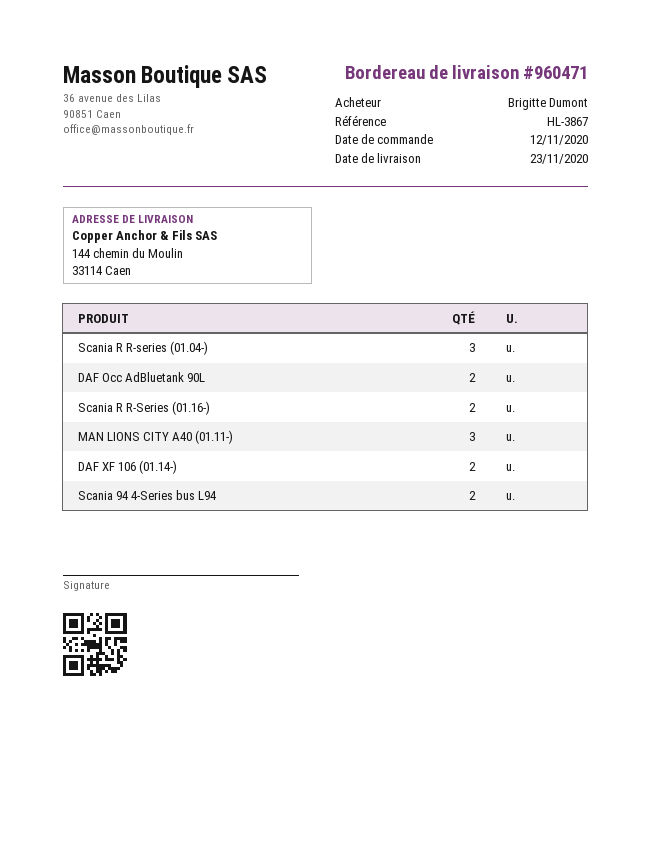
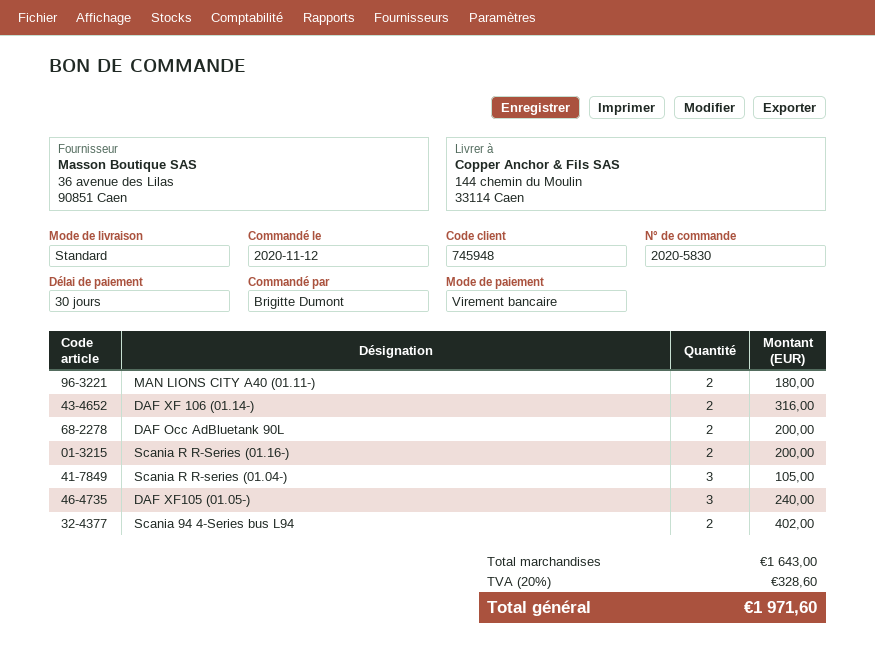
MAN LIONS CITY A40 (01.11-): 3 -> 2
DAF XF105 (01.05-): none -> 3

